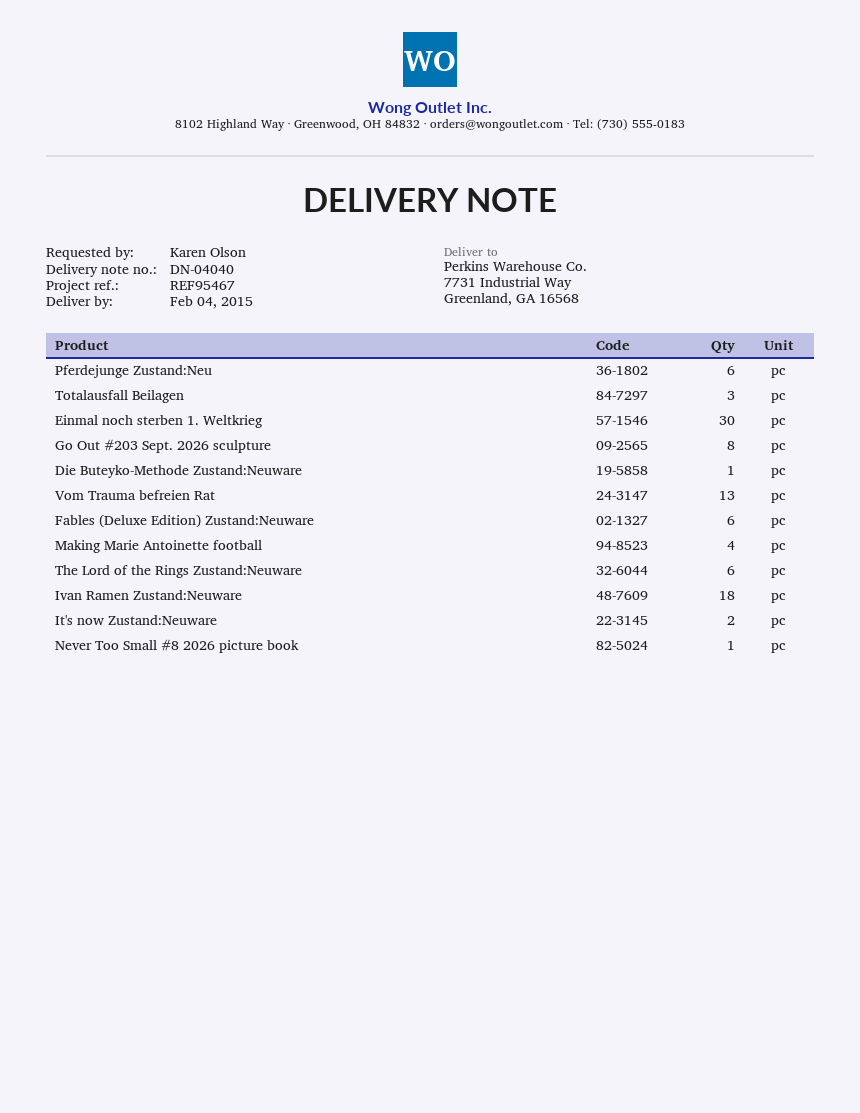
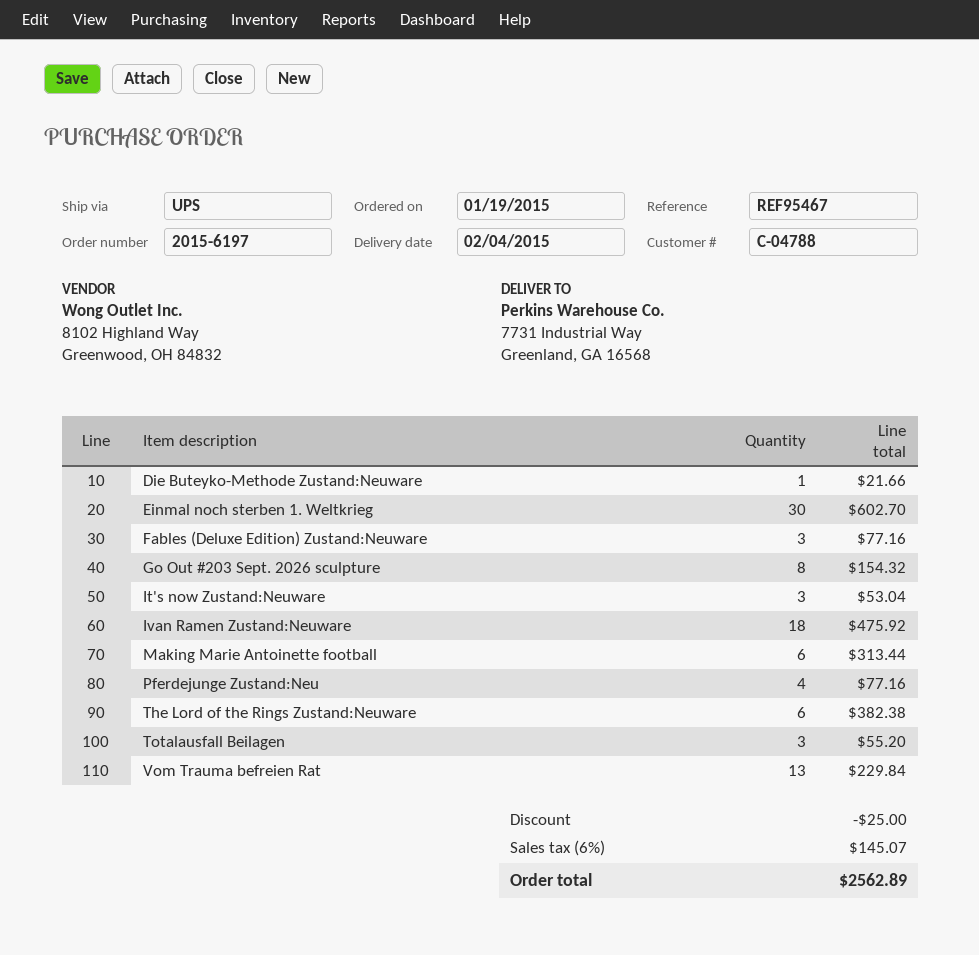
Pferdejunge Zustand:Neu: 6 -> 4
Fables (Deluxe Edition) Zustand:Neuware: 6 -> 3
Making Marie Antoinette football: 4 -> 6
It's now Zustand:Neuware: 2 -> 3
Never Too Small #8 2026 picture book: 1 -> none

